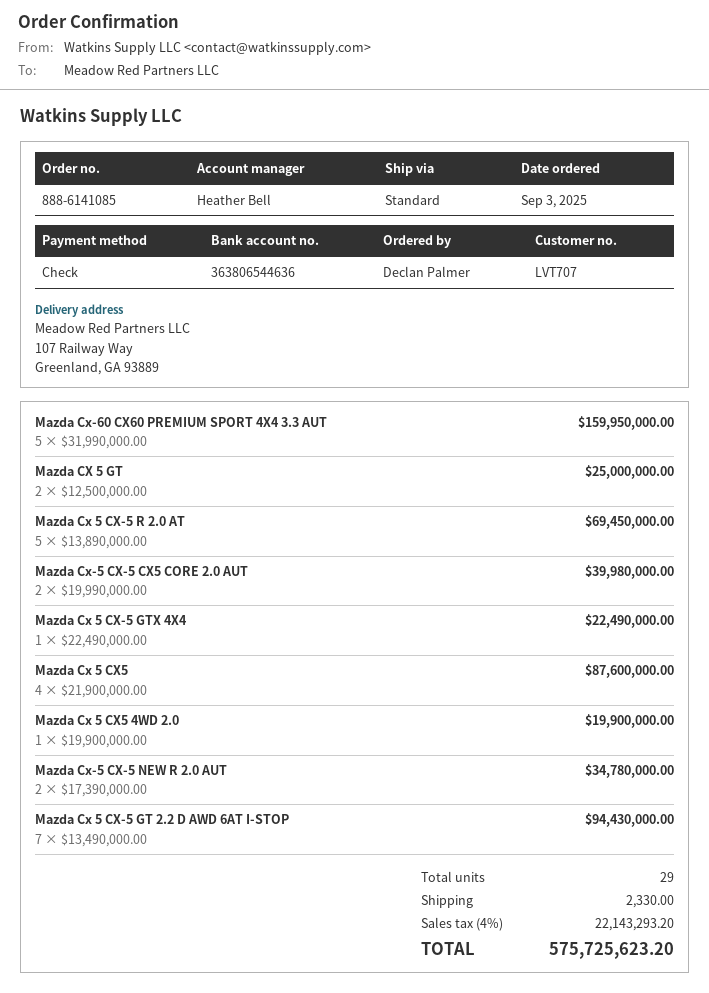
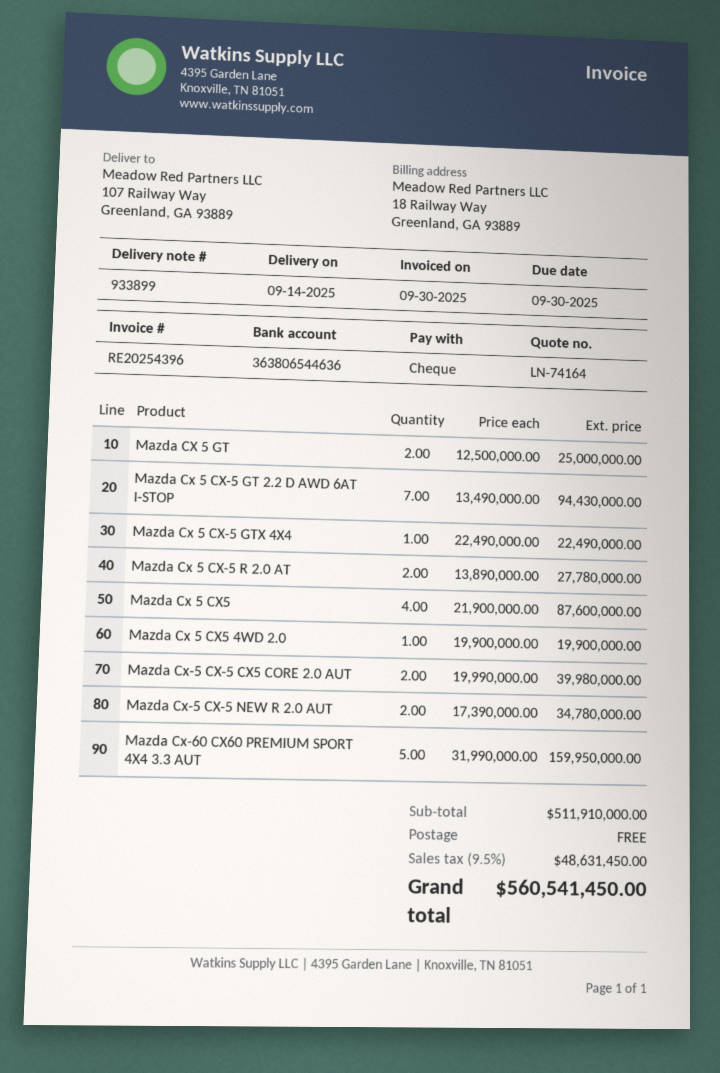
Mazda Cx 5 CX-5 R 2.0 AT: 5 x 13890000.00 = 69450000.00 -> 2 x 13890000.00 = 27780000.00
shipping: 2330.00 -> 0.00
tax: 4% = 22143293.20 -> 9.5% = 48631450.00
total: 575725623.20 -> 560541450.00

